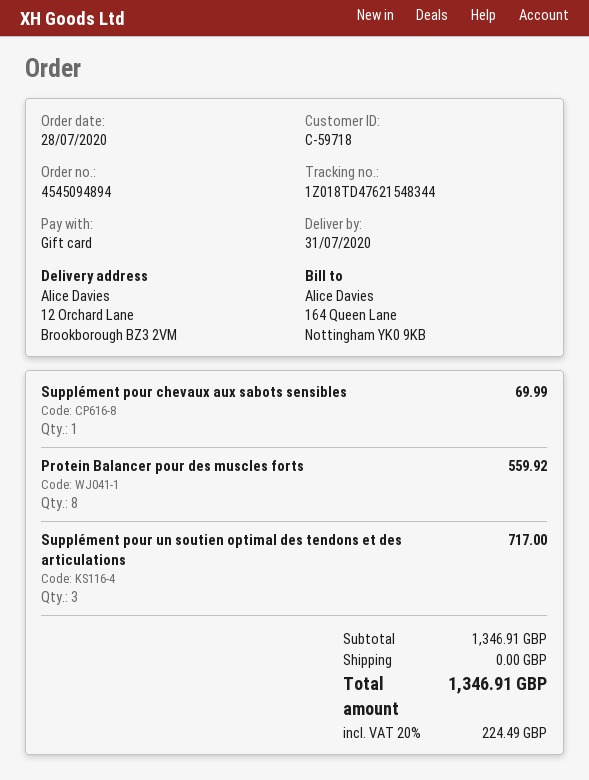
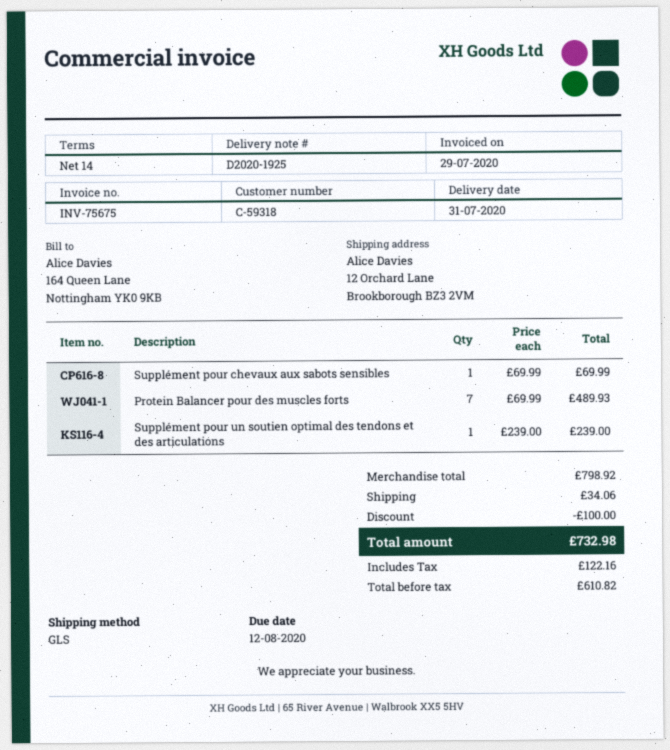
customer number: C-59718 -> C-59318
Protein Balancer pour des muscles forts: 8 for 559.92 -> 7 for 489.93
Supplément pour un soutien optimal des tendons et des articulations: 3 for 717.00 -> 1 for 239.00
subtotal: 1346.91 -> 798.92
discount: none -> 100.00
shipping: 0.00 -> 34.06
tax: 224.49 -> 122.16
total: 1346.91 -> 732.98

